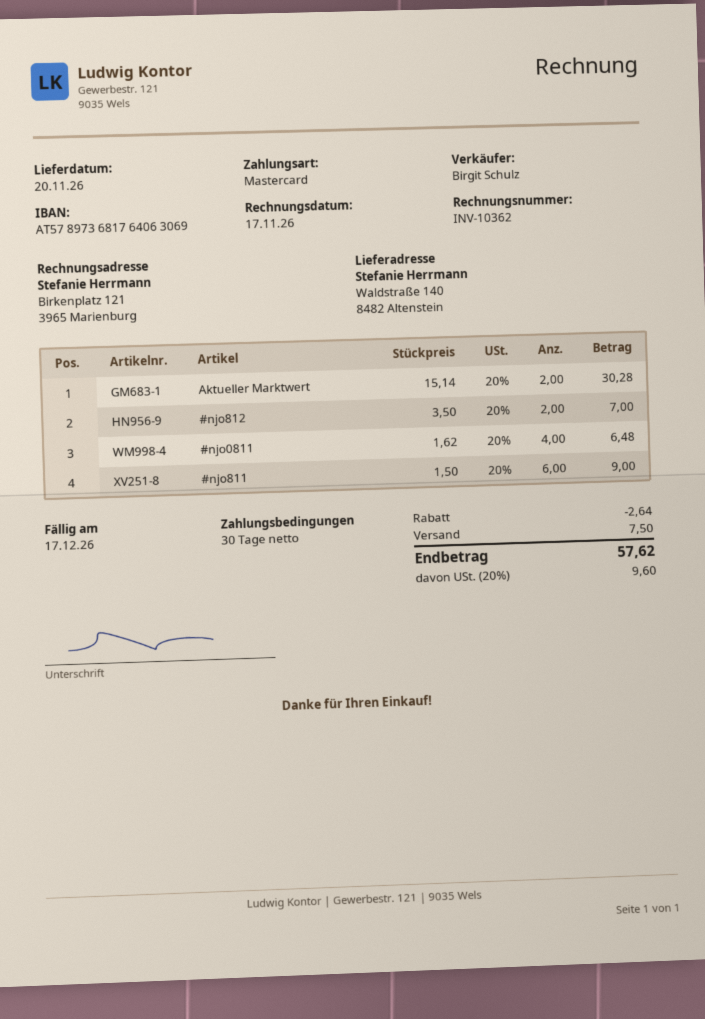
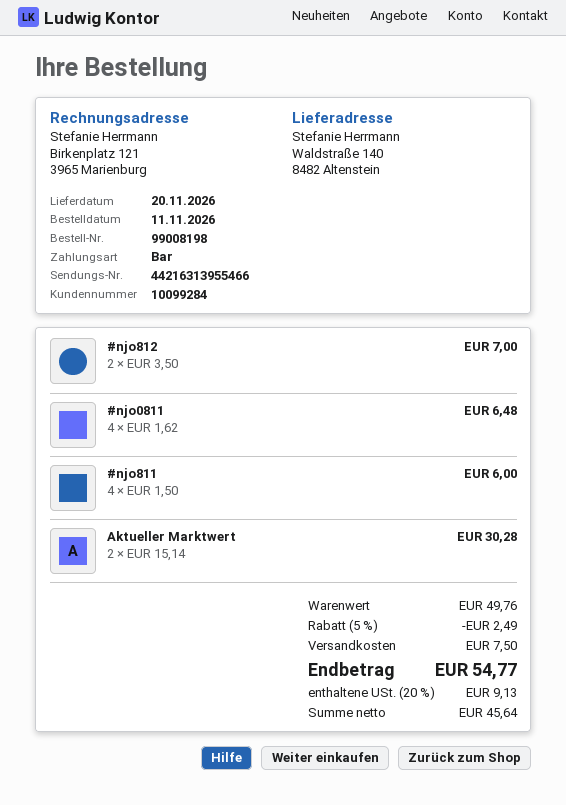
payment method: Mastercard -> cash
#njo811: 6 x 1.50 = 9.00 -> 4 x 1.50 = 6.00
discount: 2.64 -> 2.49
tax: 20% = 9.60 -> 20% = 9.13
total: 57.62 -> 54.77

